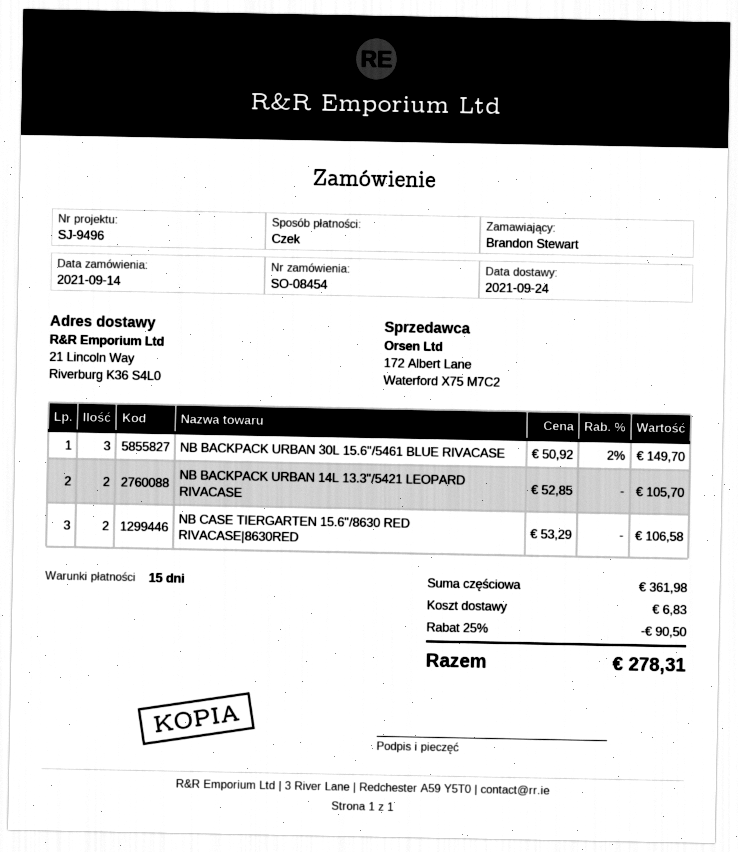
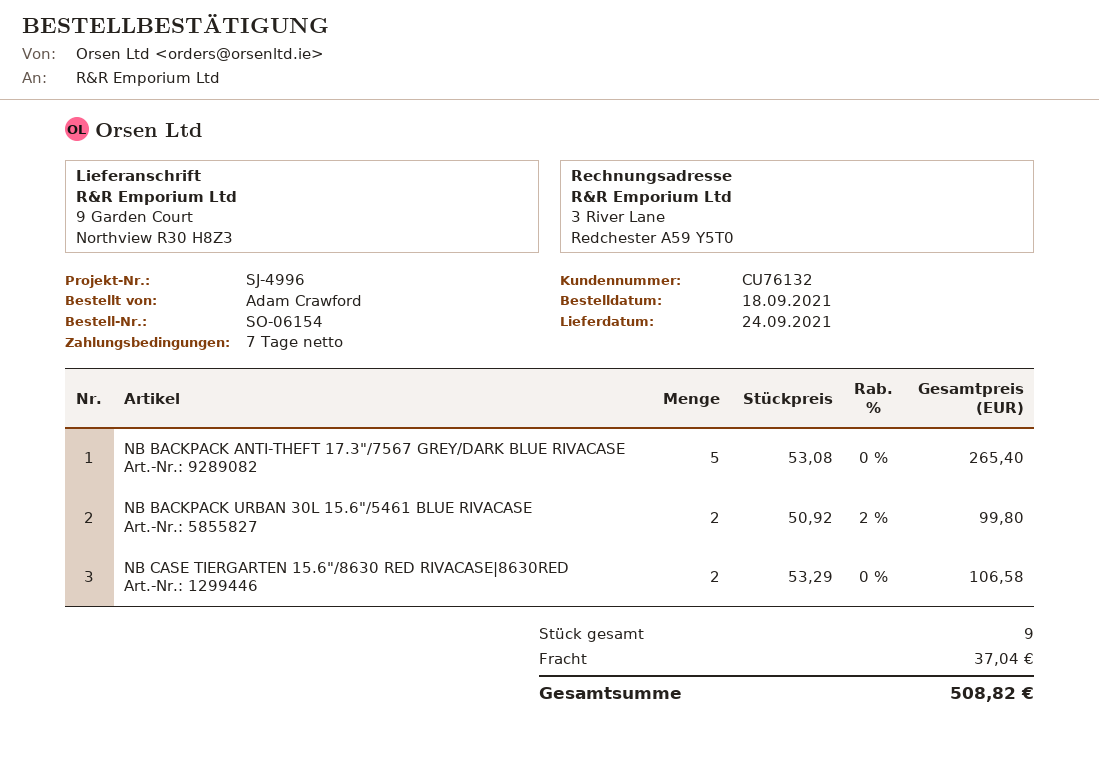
order number: SO-08454 -> SO-06154
order date: 2021-09-14 -> 2021-09-18
payment terms: 15 days -> 7 days
reference: SJ-9496 -> SJ-4996
ordered by: Brandon Stewart -> Adam Crawford
ship to: 21 Lincoln Way, Riverburg K36 S4L0 -> 9 Garden Court, Northview R30 H8Z3
NB BACKPACK URBAN 30L 15.6"/5461 BLUE RIVACASE: 3 x 50.92 - 2% = 149.70 -> 2 x 50.92 - 2% = 99.80
NB BACKPACK URBAN 14L 13.3"/5421 LEOPARD RIVACASE: 2 x 52.85 = 105.70 -> none
NB BACKPACK ANTI-THEFT 17.3"/7567 GREY/DARK BLUE RIVACASE: none -> 5 x 53.08 = 265.40
discount: 25% = 90.50 -> none
shipping: 6.83 -> 37.04
total: 278.31 -> 508.82

